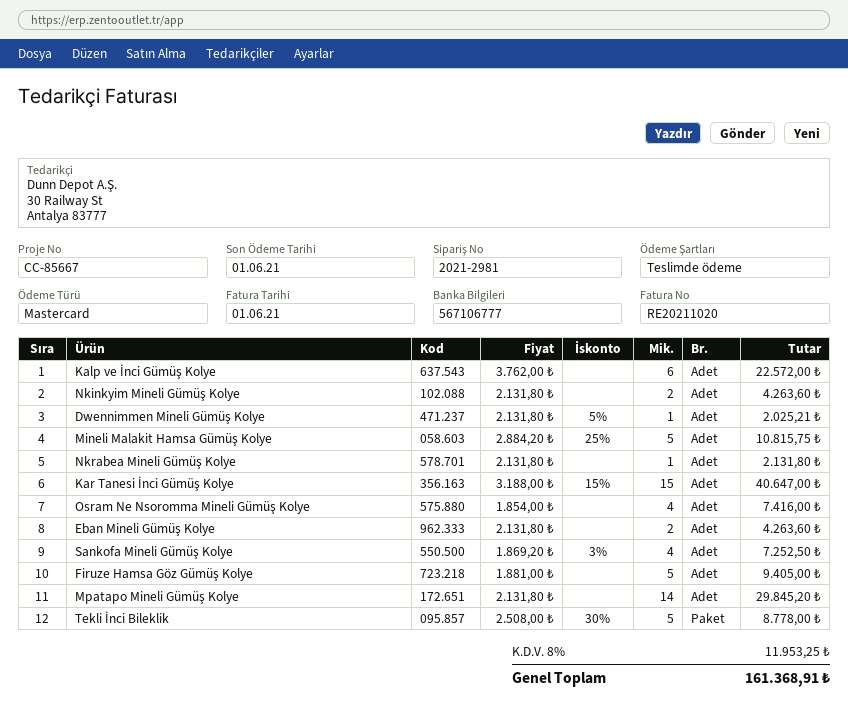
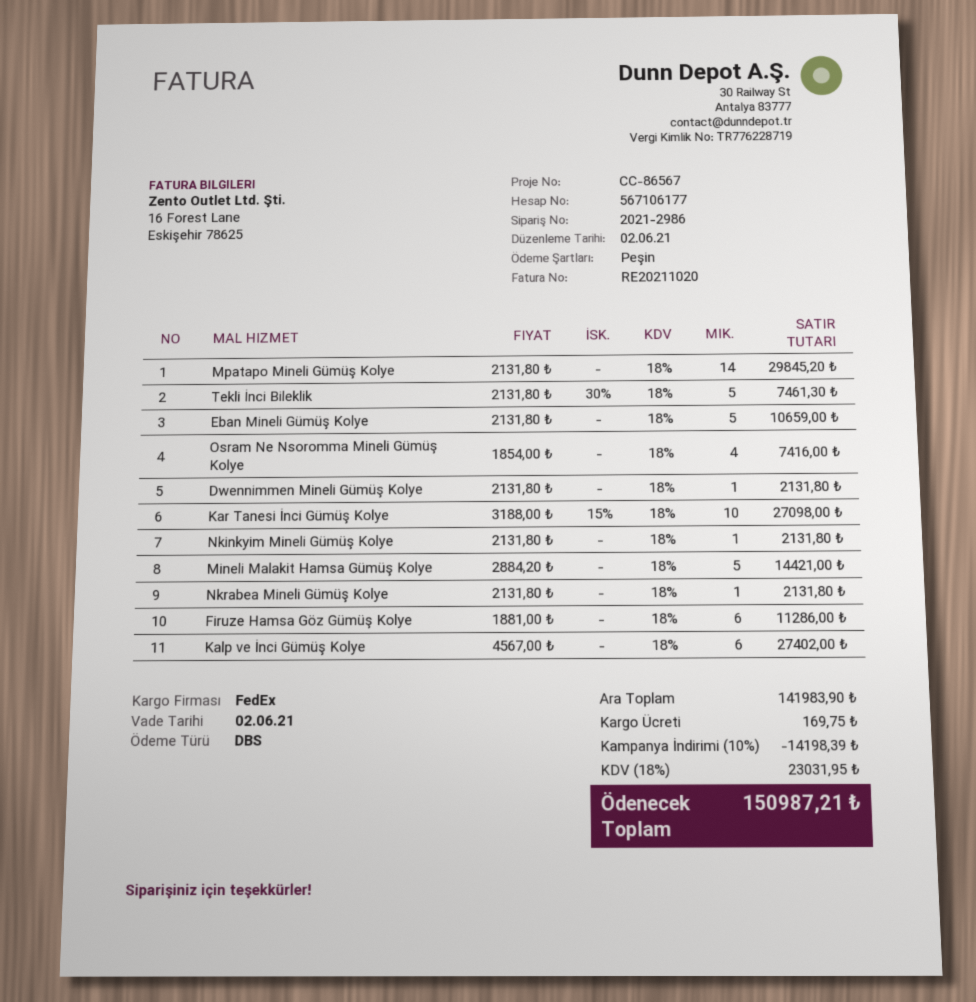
order number: 2021-2981 -> 2021-2986
invoice date: 2021-06-01 -> 2021-06-02
due date: 2021-06-01 -> 2021-06-02
reference: CC-85667 -> CC-86567
payment method: Mastercard -> direct debit
bank account: 567106777 -> 567106177
Kalp ve İnci Gümüş Kolye: 6 x 3762.00 = 22572.00 -> 6 x 4567.00 = 27402.00
Nkinkyim Mineli Gümüş Kolye: 2 x 2131.80 = 4263.60 -> 1 x 2131.80 = 2131.80
Dwennimmen Mineli Gümüş Kolye: 1 x 2131.80 - 5% = 2025.21 -> 1 x 2131.80 = 2131.80
Mineli Malakit Hamsa Gümüş Kolye: 5 x 2884.20 - 25% = 10815.75 -> 5 x 2884.20 = 14421.00
Kar Tanesi İnci Gümüş Kolye: 15 x 3188.00 - 15% = 40647.00 -> 10 x 3188.00 - 15% = 27098.00
Eban Mineli Gümüş Kolye: 2 x 2131.80 = 4263.60 -> 5 x 2131.80 = 10659.00
Sankofa Mineli Gümüş Kolye: 4 x 1869.20 - 3% = 7252.50 -> none
Firuze Hamsa Göz Gümüş Kolye: 5 x 1881.00 = 9405.00 -> 6 x 1881.00 = 11286.00
Tekli İnci Bileklik: 5 x 2508.00 - 30% = 8778.00 -> 5 x 2131.80 - 30% = 7461.30
discount: none -> 10% = 14198.39
shipping: none -> 169.75
tax: 8% = 11953.25 -> 18% = 23031.95
total: 161368.91 -> 150987.21

